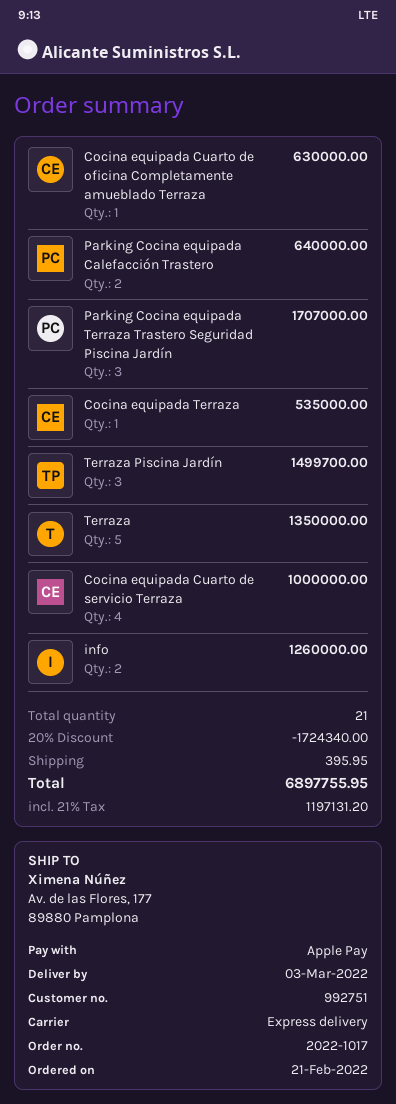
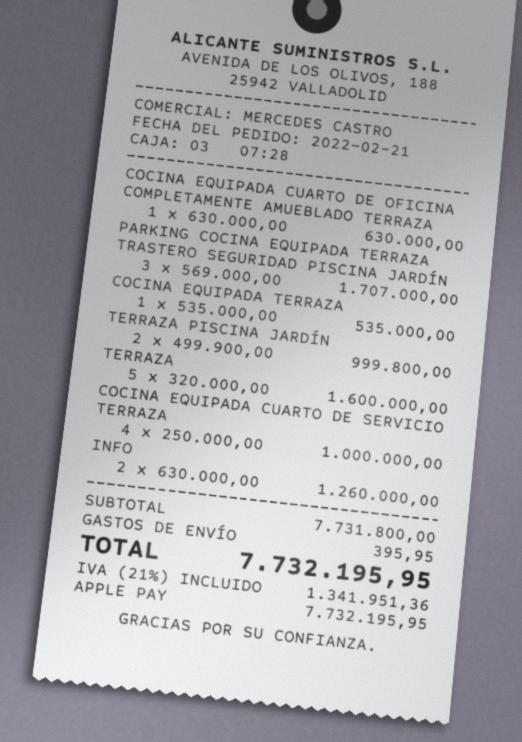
Parking Cocina equipada Calefacción Trastero: 2 for 640000.00 -> none
Terraza Piscina Jardín: 3 for 1499700.00 -> 2 for 999800.00
Terraza: 5 for 1350000.00 -> 5 for 1600000.00
discount: 20% = 1724340.00 -> none
tax: 21% = 1197131.20 -> 21% = 1341951.36
total: 6897755.95 -> 7732195.95

